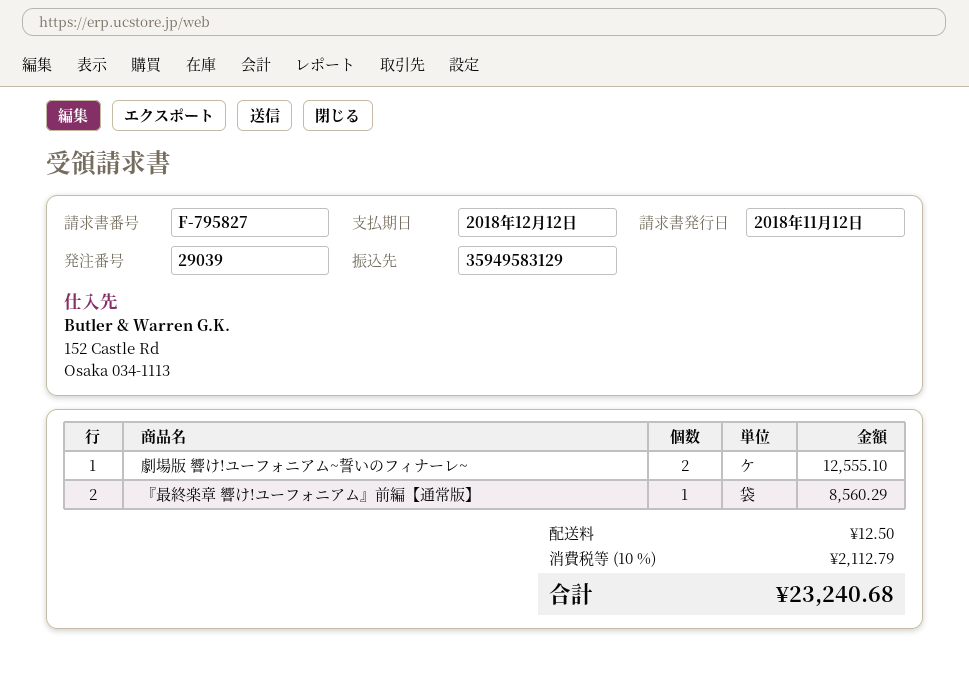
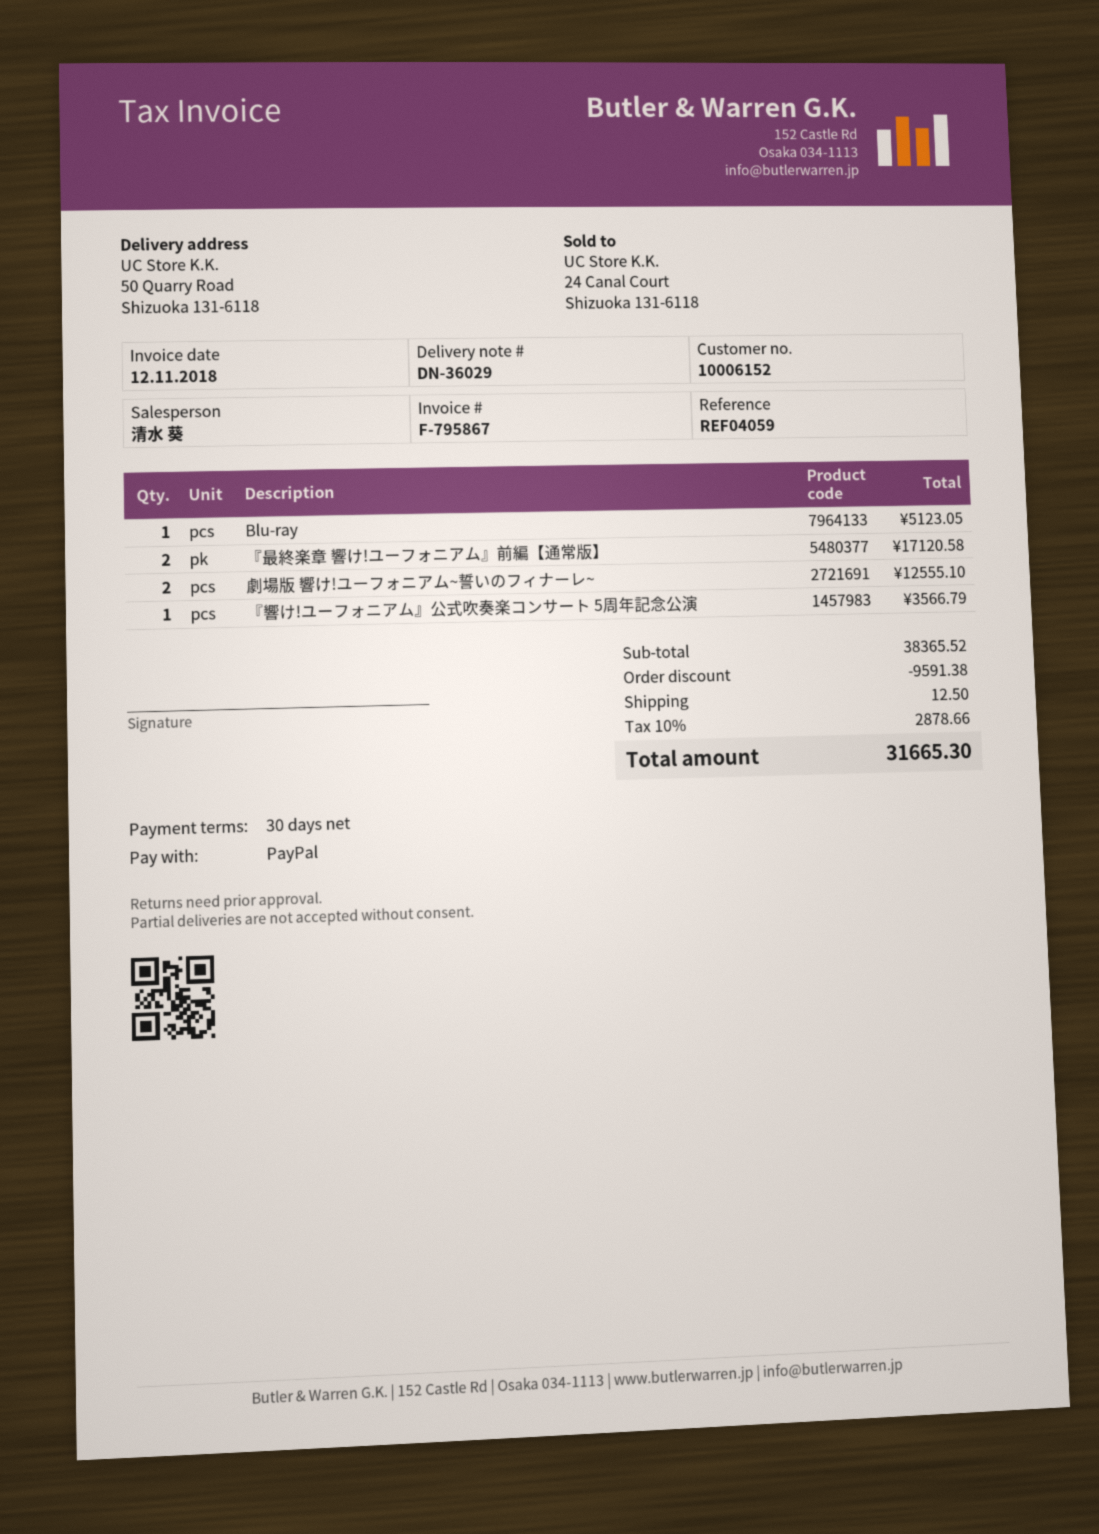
invoice number: F-795827 -> F-795867
『最終楽章 響け!ユーフォニアム』前編【通常版】: 1 for 8560.29 -> 2 for 17120.58
Blu-ray: none -> 1 for 5123.05
『響け!ユーフォニアム』公式吹奏楽コンサート 5周年記念公演: none -> 1 for 3566.79
discount: none -> 9591.38
tax: 10% = 2112.79 -> 10% = 2878.66
total: 23240.68 -> 31665.30

